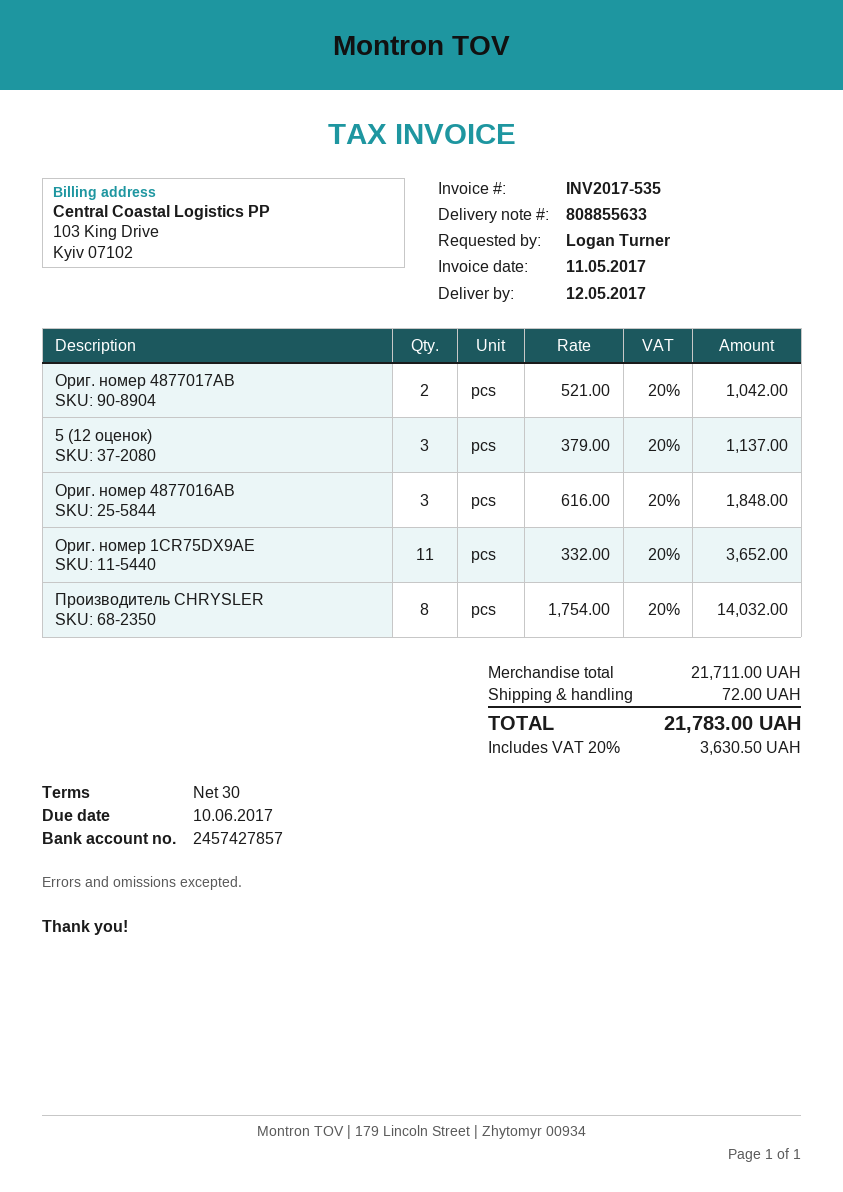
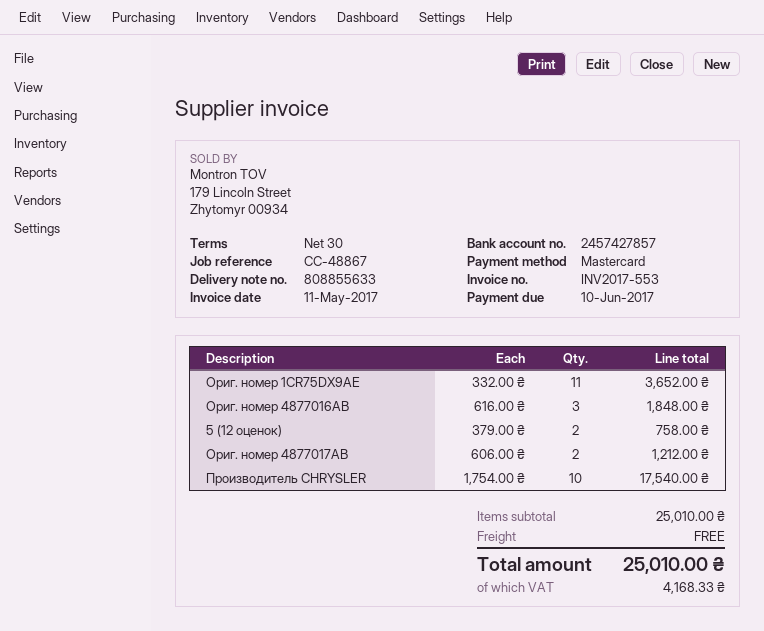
invoice number: INV2017-535 -> INV2017-553
Ориг. номер 4877017AB: 2 x 521.00 = 1042.00 -> 2 x 606.00 = 1212.00
5 (12 оценок): 3 x 379.00 = 1137.00 -> 2 x 379.00 = 758.00
Производитель CHRYSLER: 8 x 1754.00 = 14032.00 -> 10 x 1754.00 = 17540.00
subtotal: 21711.00 -> 25010.00
shipping: 72.00 -> 0.00
tax: 3630.50 -> 4168.33
total: 21783.00 -> 25010.00

